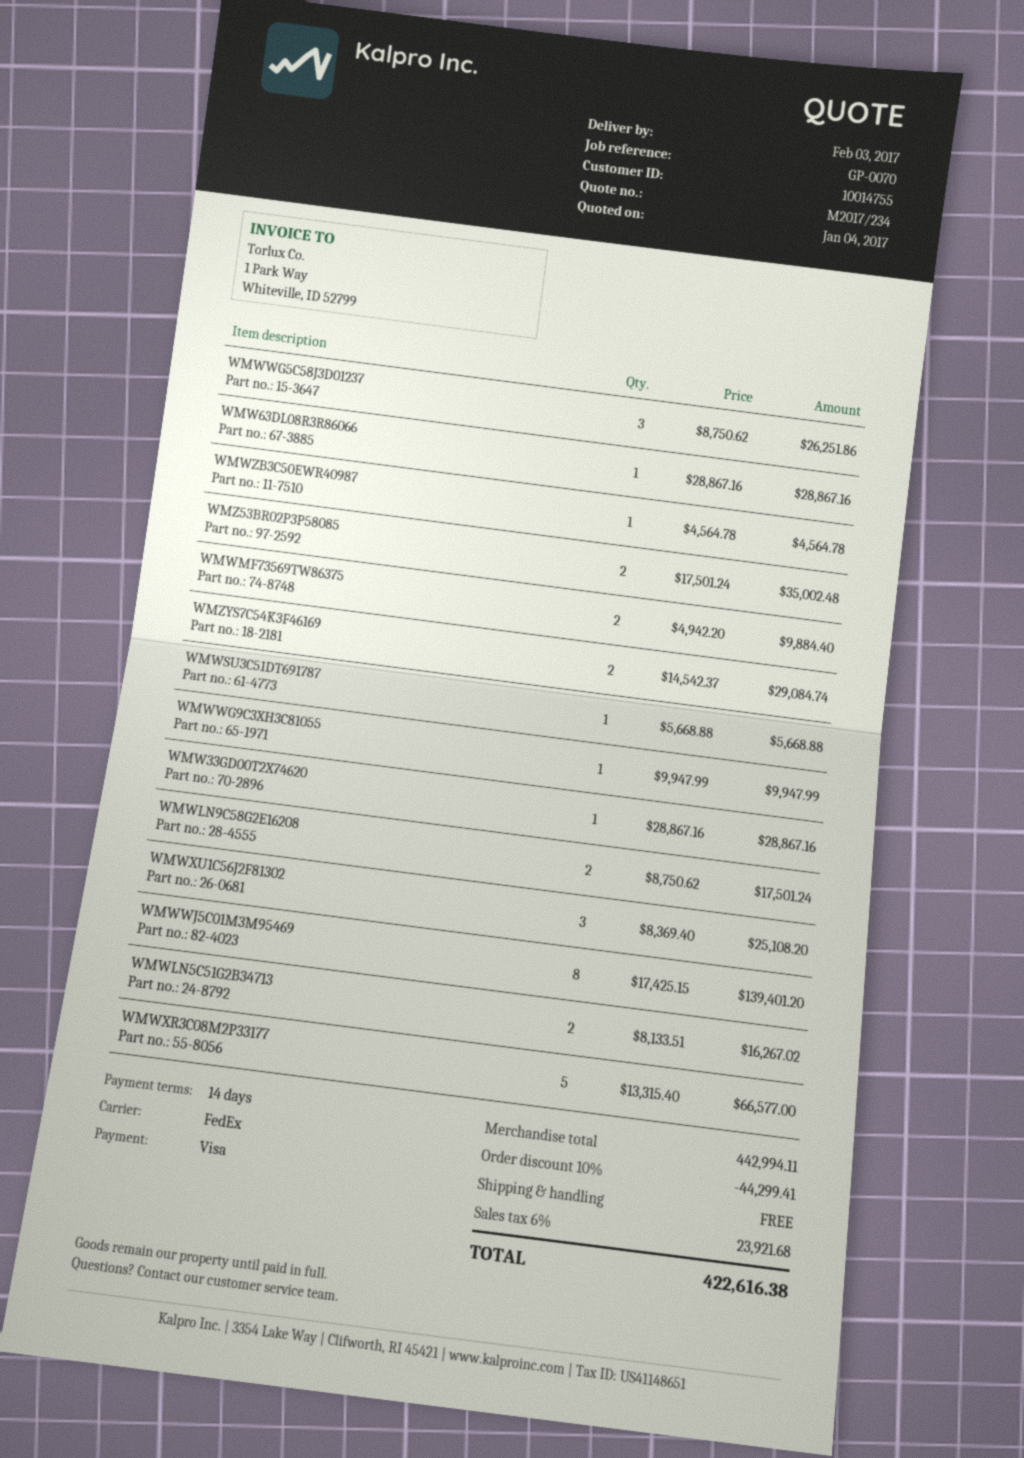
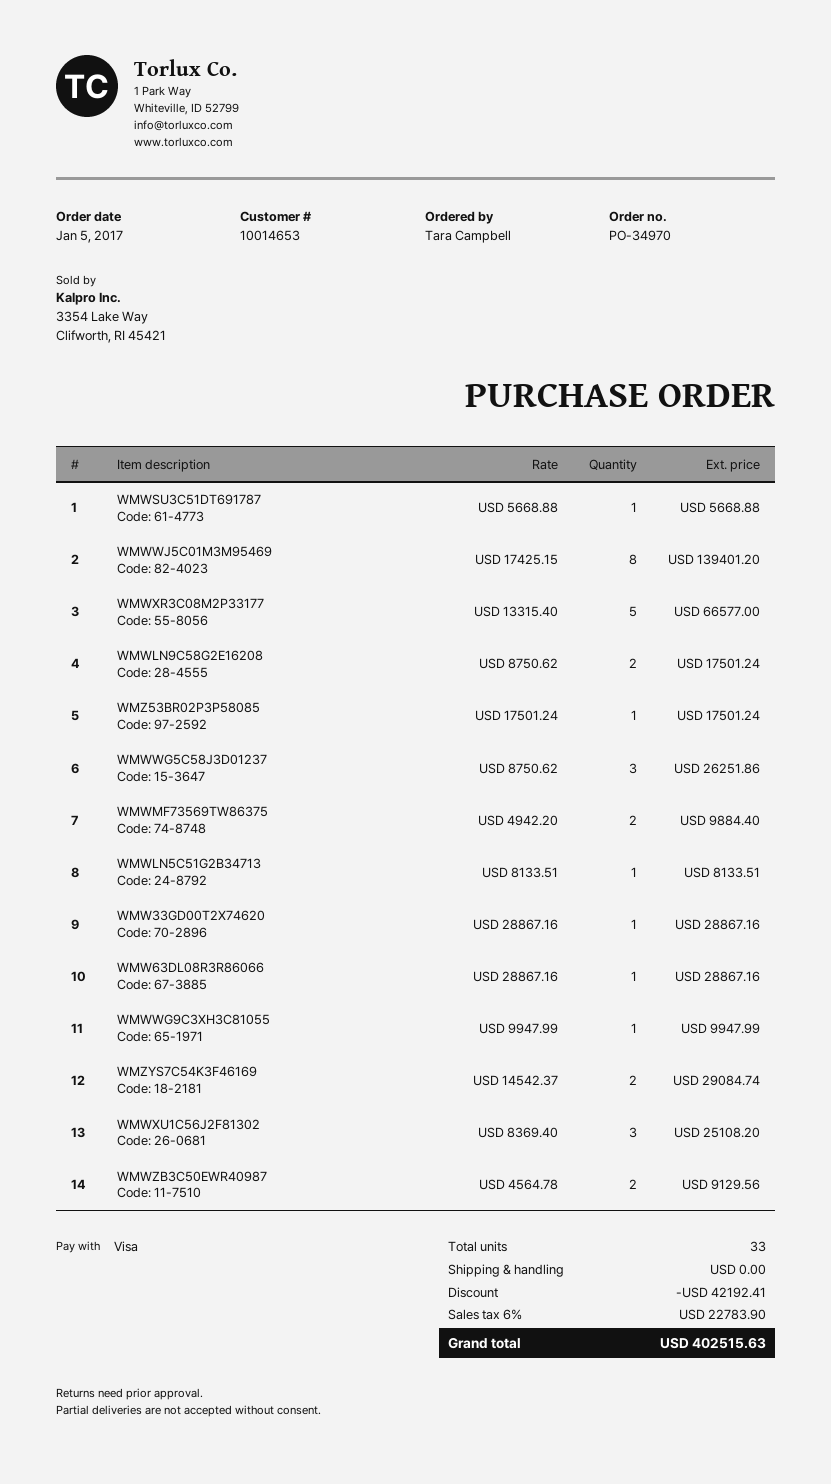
customer number: 10014755 -> 10014653
WMWZB3C50EWR40987: 1 x 4564.78 = 4564.78 -> 2 x 4564.78 = 9129.56
WMZ53BR02P3P58085: 2 x 17501.24 = 35002.48 -> 1 x 17501.24 = 17501.24
WMWLN5C51G2B34713: 2 x 8133.51 = 16267.02 -> 1 x 8133.51 = 8133.51
discount: 44299.41 -> 42192.41
tax: 6% = 23921.68 -> 6% = 22783.90
total: 422616.38 -> 402515.63

